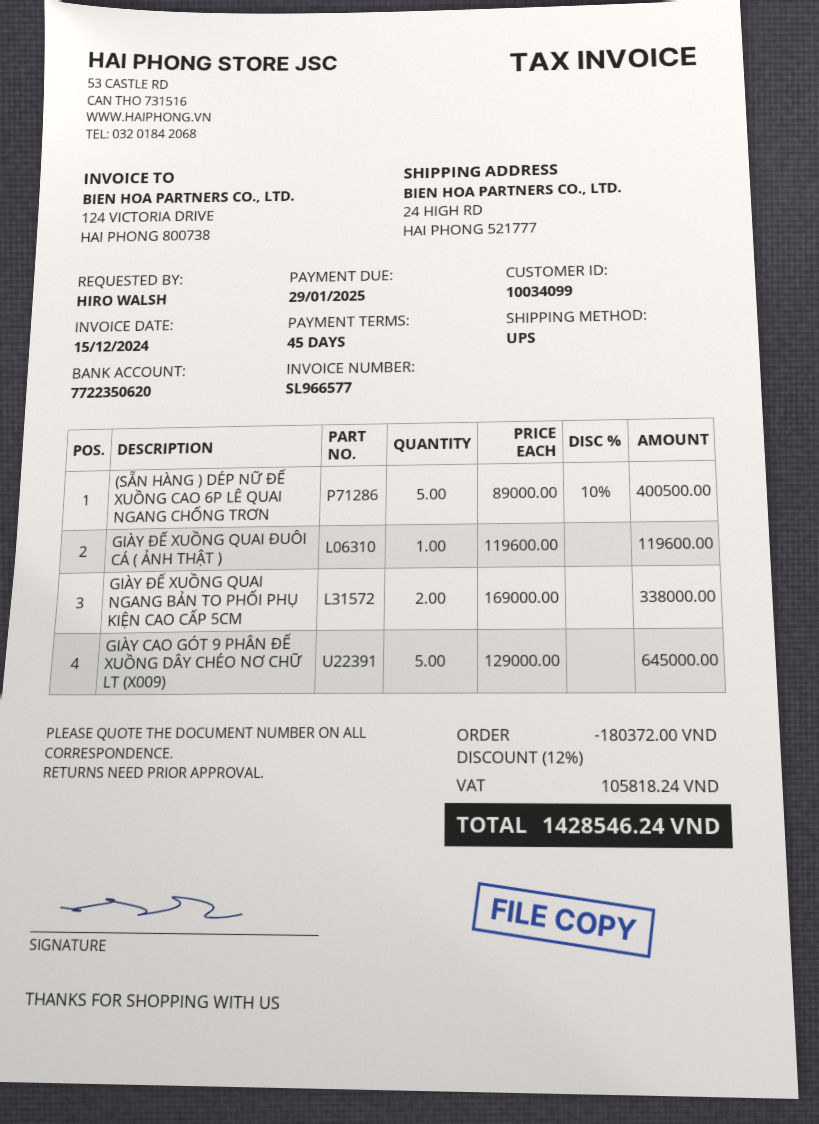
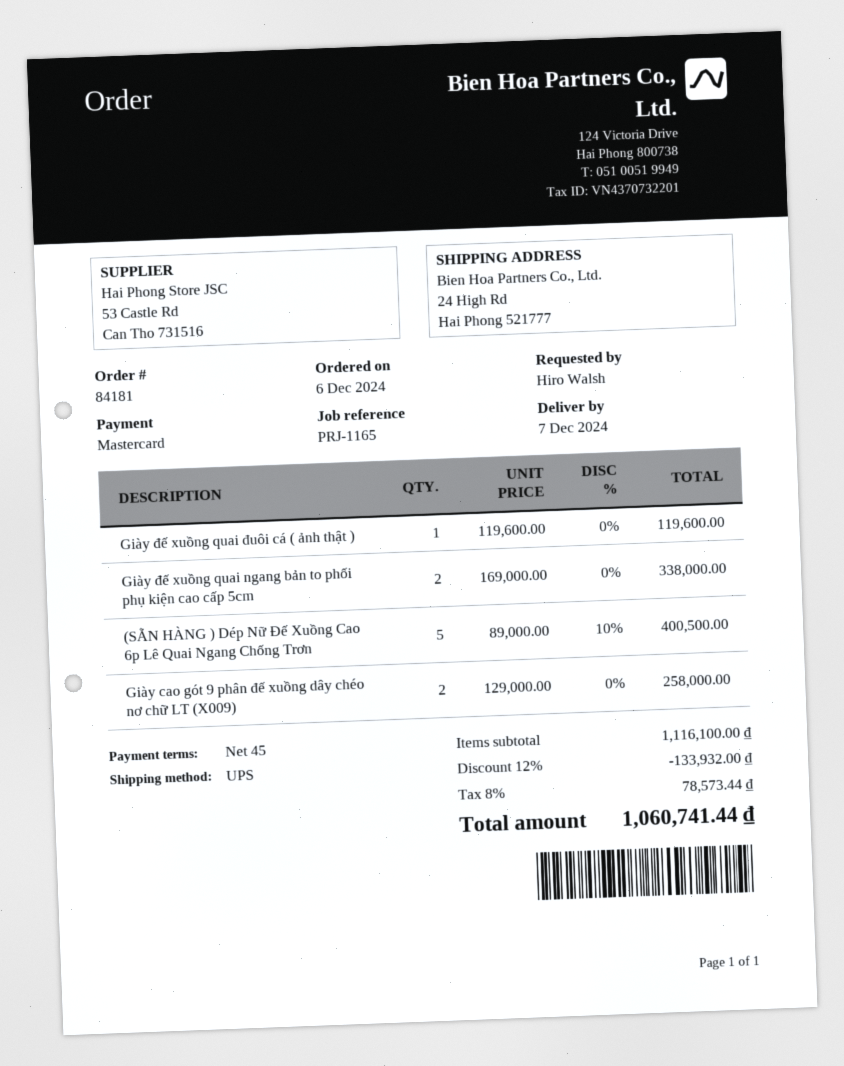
GIÀY CAO GÓT 9 PHÂN ĐẾ XUỒNG DÂY CHÉO NƠ CHỮ LT (X009): 5 x 129000.00 = 645000.00 -> 2 x 129000.00 = 258000.00
discount: 12% = 180372.00 -> 12% = 133932.00
tax: 105818.24 -> 78573.44
total: 1428546.24 -> 1060741.44

